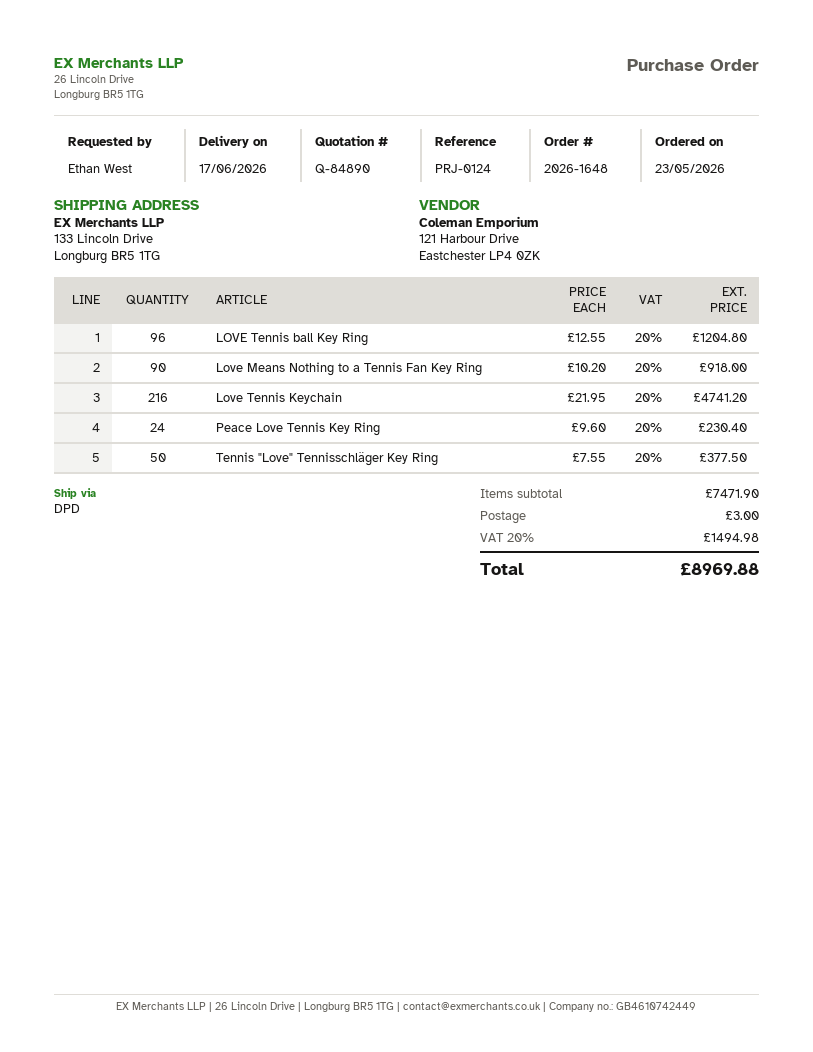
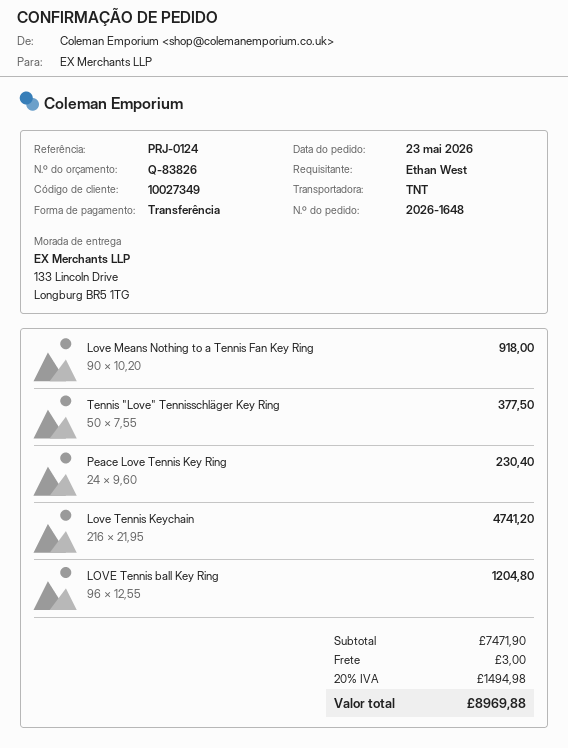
quote number: Q-84890 -> Q-83826
shipping method: DPD -> TNT

